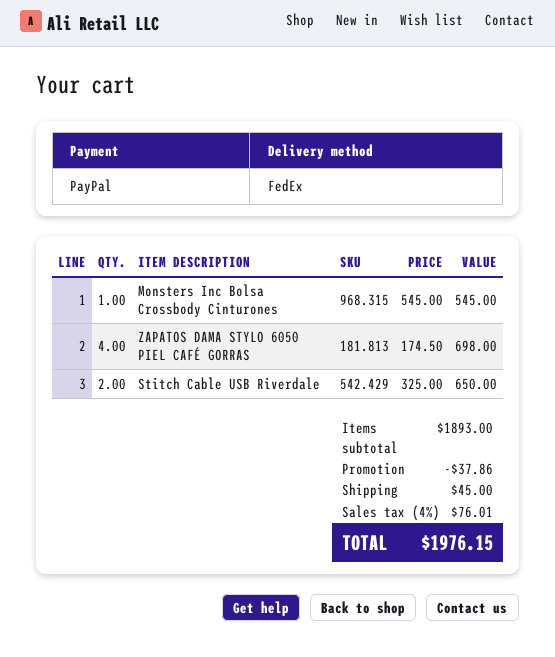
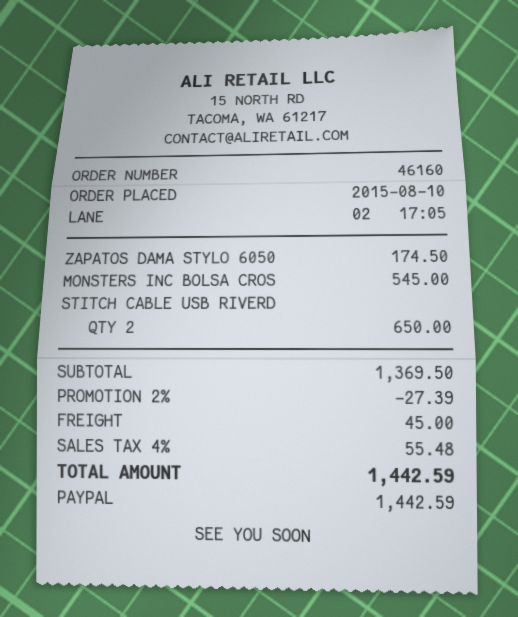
ZAPATOS DAMA STYLO 6050 PIEL CAFÉ GORRAS: 4 for 698.00 -> 1 for 174.50
subtotal: 1893.00 -> 1369.50
discount: 37.86 -> 27.39
tax: 4% = 76.01 -> 4% = 55.48
total: 1976.15 -> 1442.59

